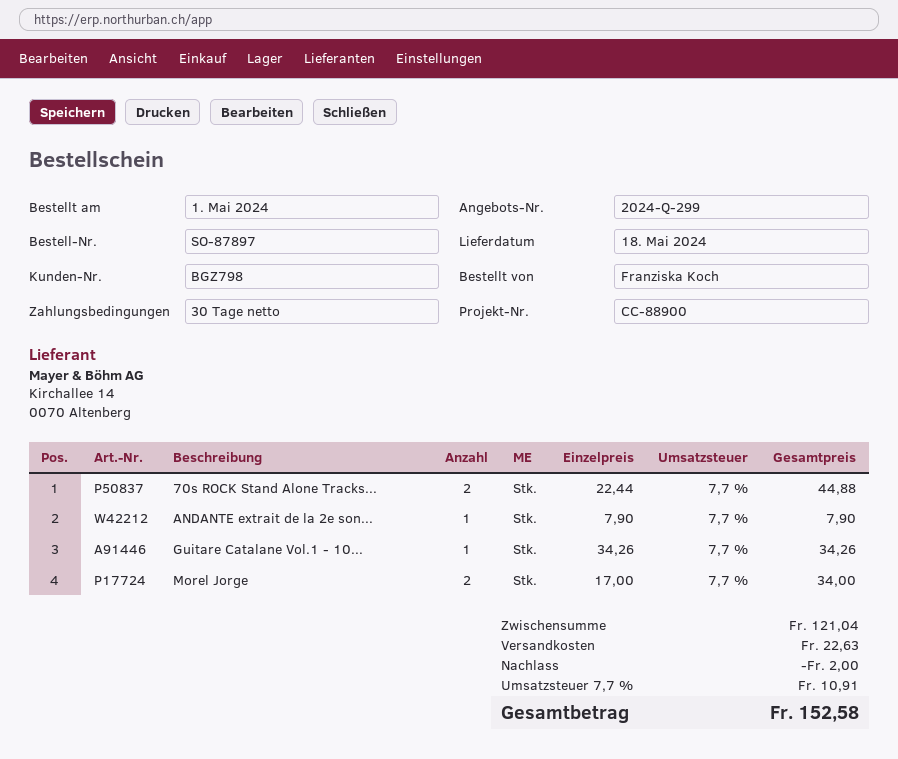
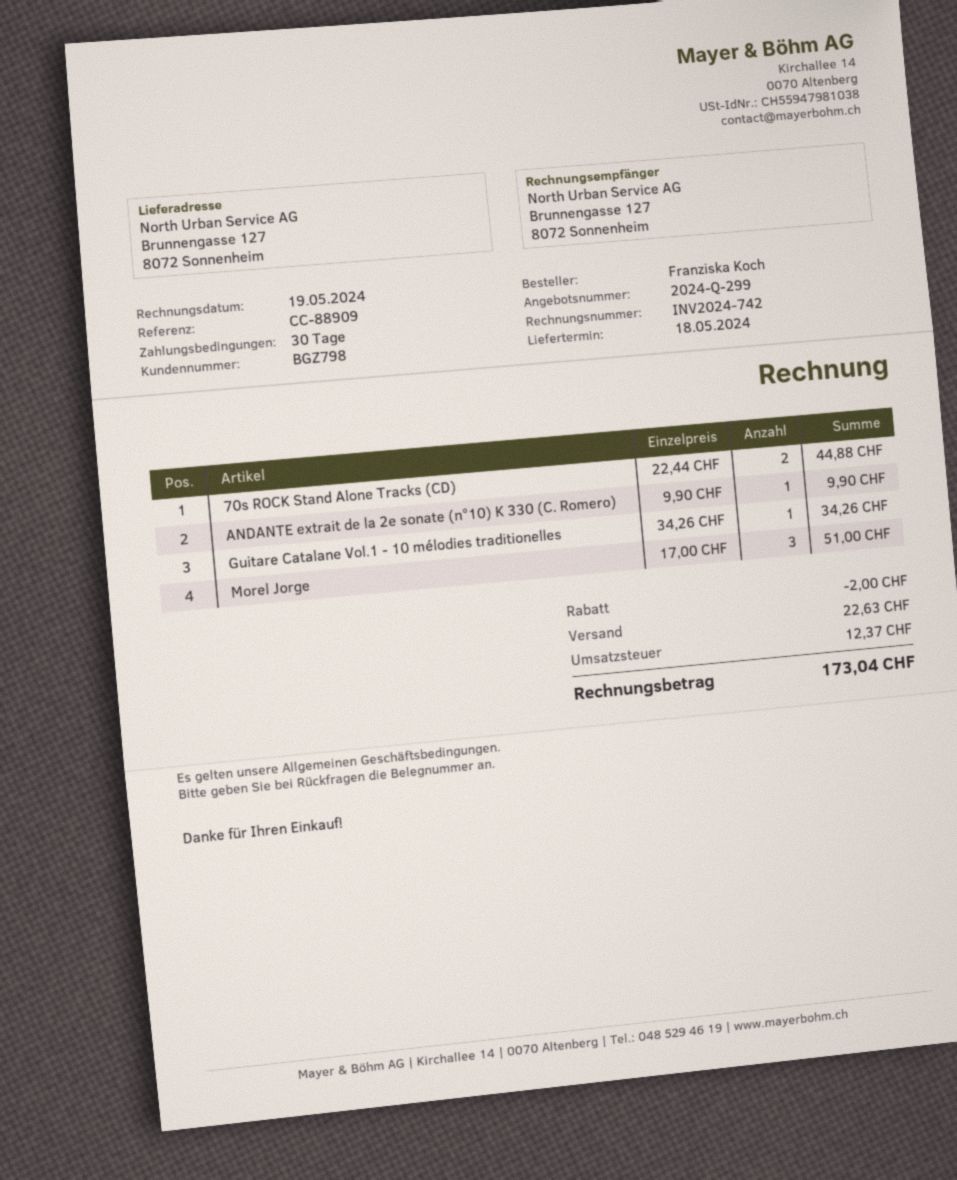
reference: CC-88900 -> CC-88909
ANDANTE extrait de la 2e son...: 1 x 7.90 = 7.90 -> 1 x 9.90 = 9.90
Morel Jorge: 2 x 17.00 = 34.00 -> 3 x 17.00 = 51.00
tax: 10.91 -> 12.37
total: 152.58 -> 173.04

